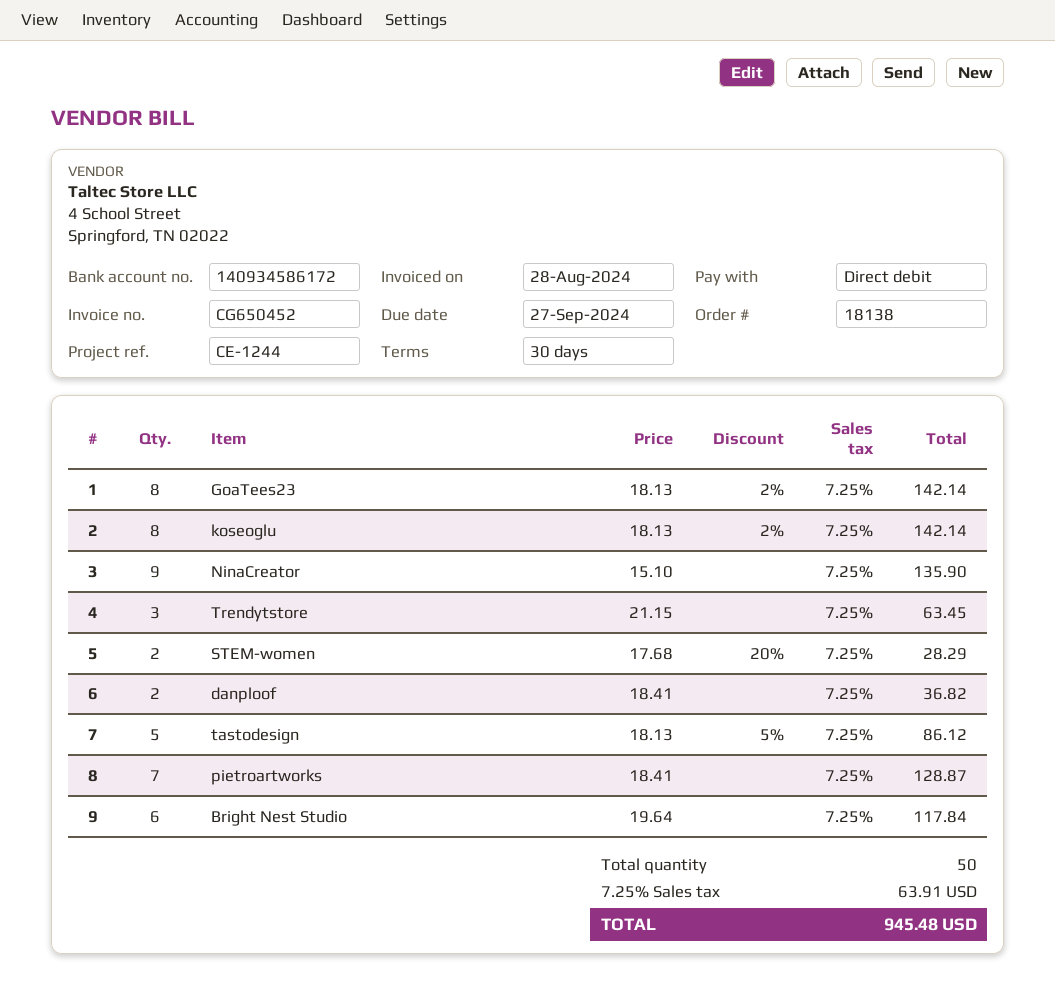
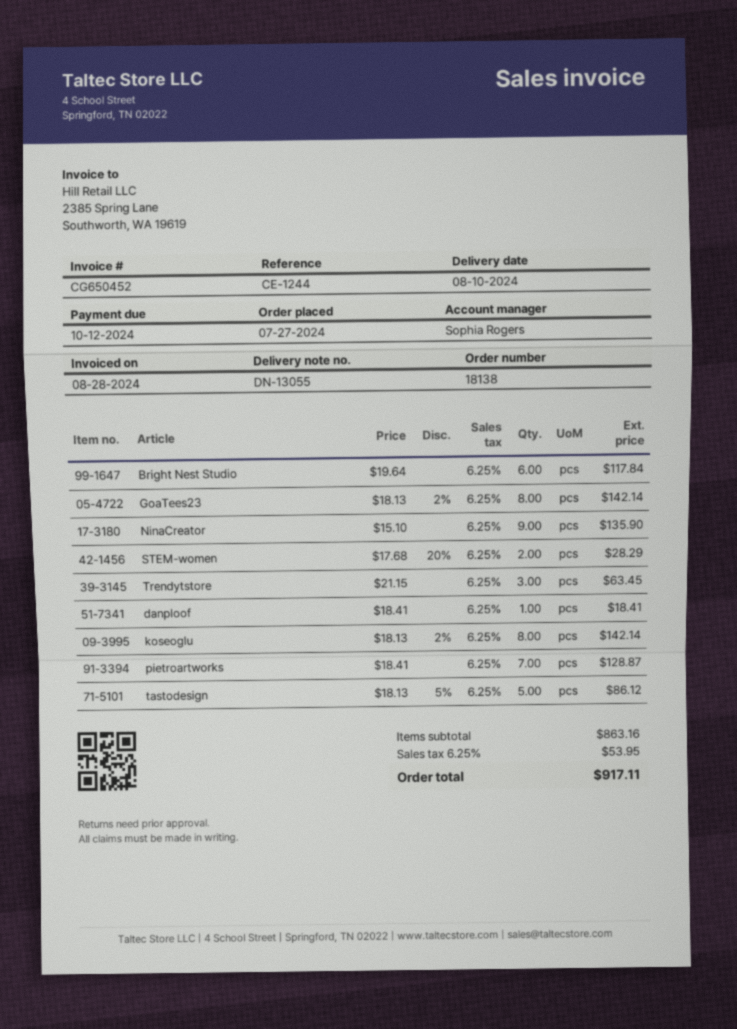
due date: 2024-09-27 -> 2024-10-12
danploof: 2 x 18.41 = 36.82 -> 1 x 18.41 = 18.41
tax: 7.25% = 63.91 -> 6.25% = 53.95
total: 945.48 -> 917.11

